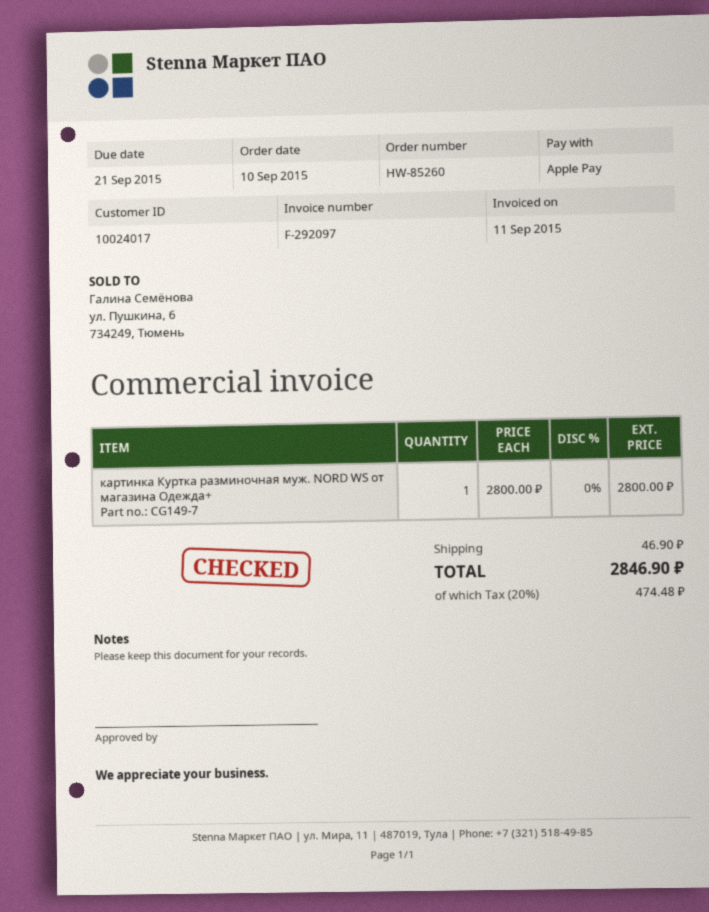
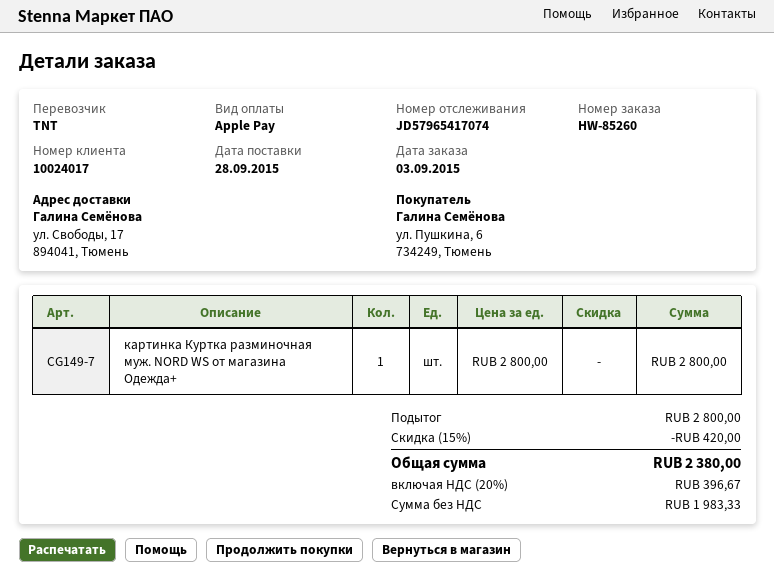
order date: 2015-09-10 -> 2015-09-03
discount: none -> 15% = 420.00
shipping: 46.90 -> none
tax: 20% = 474.48 -> 20% = 396.67
total: 2846.90 -> 2380.00

